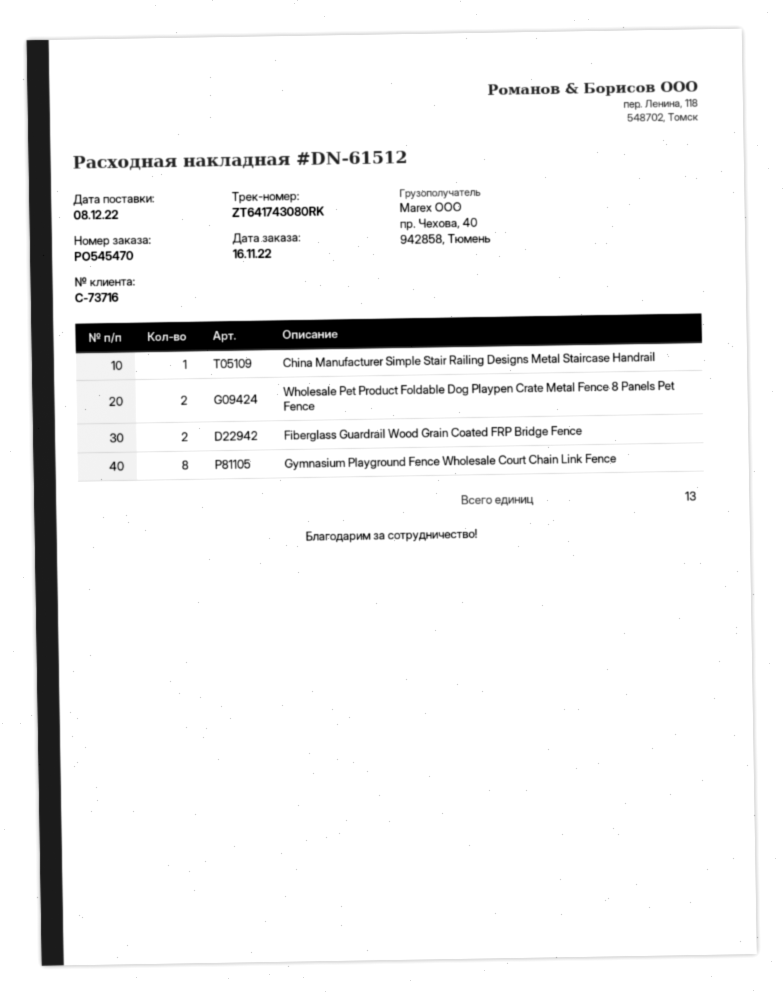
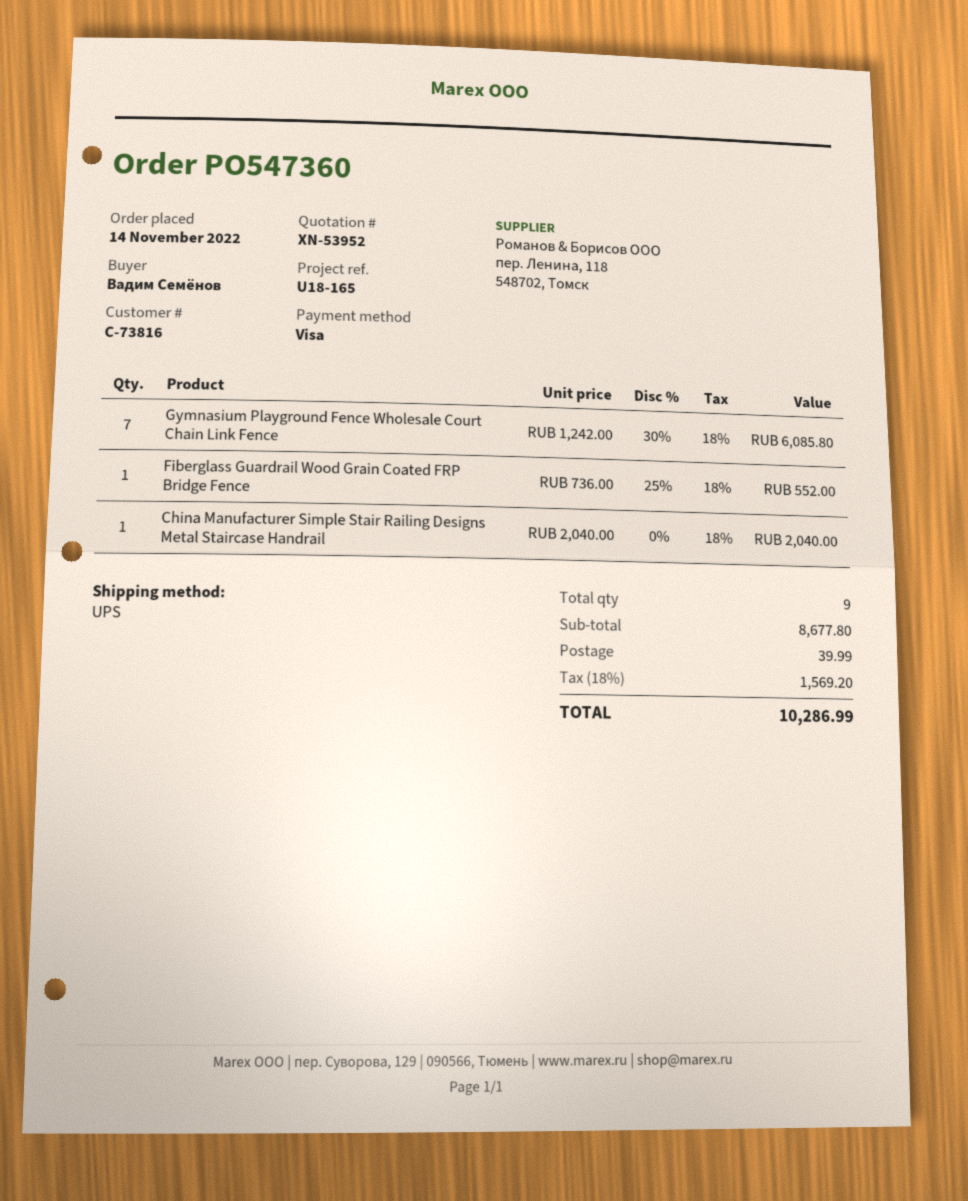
order number: PO545470 -> PO547360
order date: 2022-11-16 -> 2022-11-14
customer number: C-73716 -> C-73816
Wholesale Pet Product Foldable Dog Playpen Crate Metal Fence 8 Panels Pet Fence: 2 -> none
Fiberglass Guardrail Wood Grain Coated FRP Bridge Fence: 2 -> 1
Gymnasium Playground Fence Wholesale Court Chain Link Fence: 8 -> 7
total quantity: 13 -> 9

